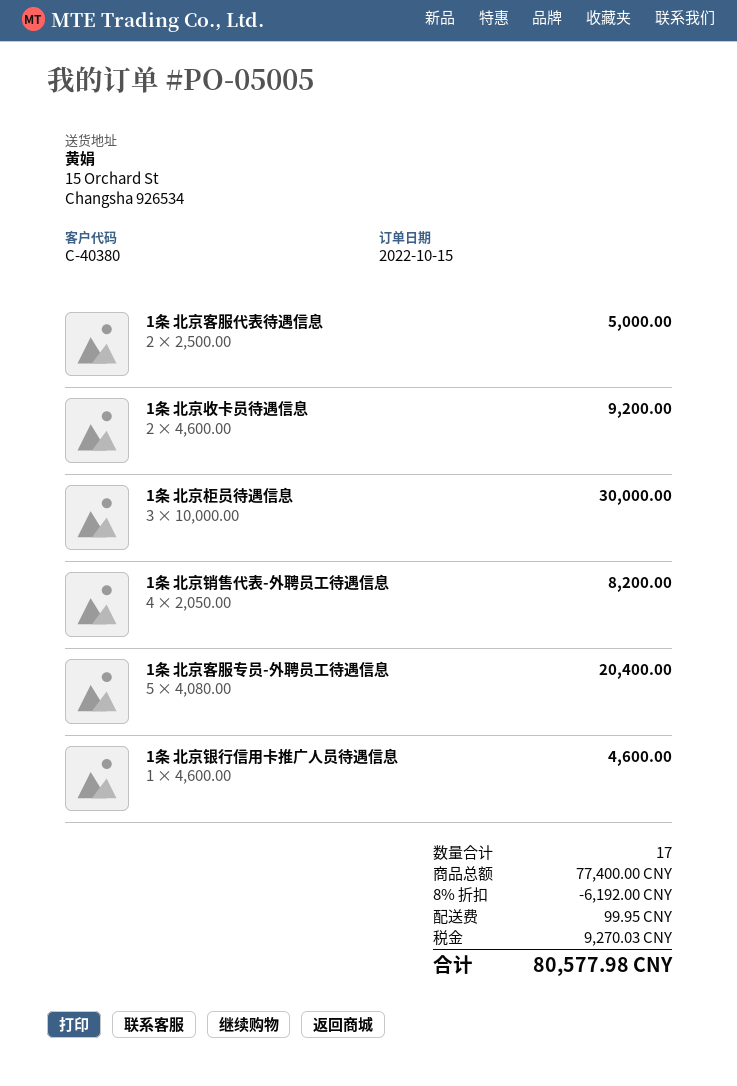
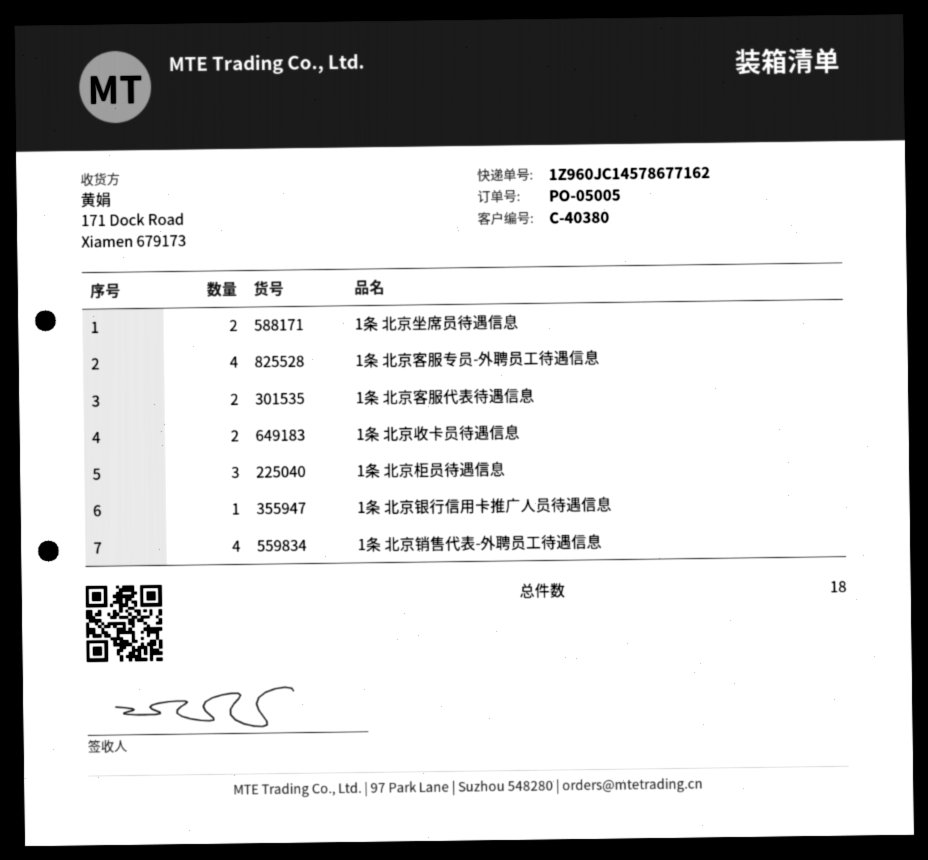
ship to: 15 Orchard St, Changsha 926534 -> 171 Dock Road, Xiamen 679173
1条 北京客服专员-外聘员工待遇信息: 5 -> 4
1条 北京坐席员待遇信息: none -> 2
total quantity: 17 -> 18

